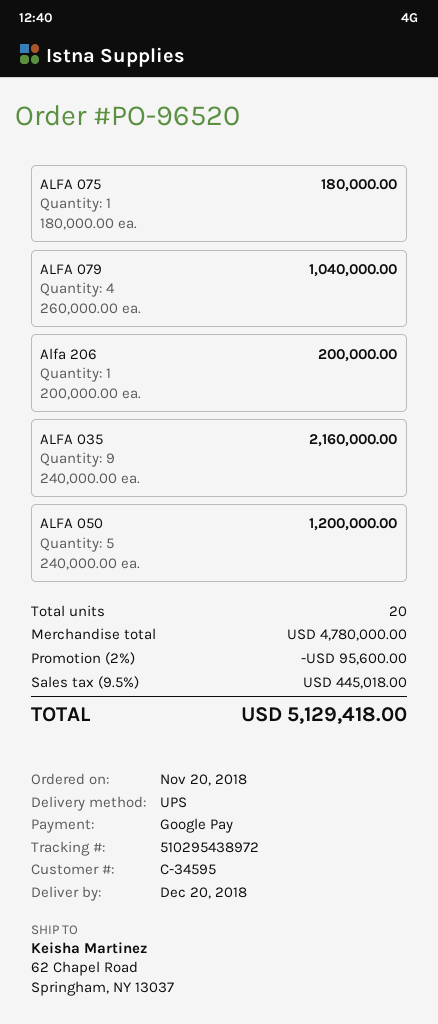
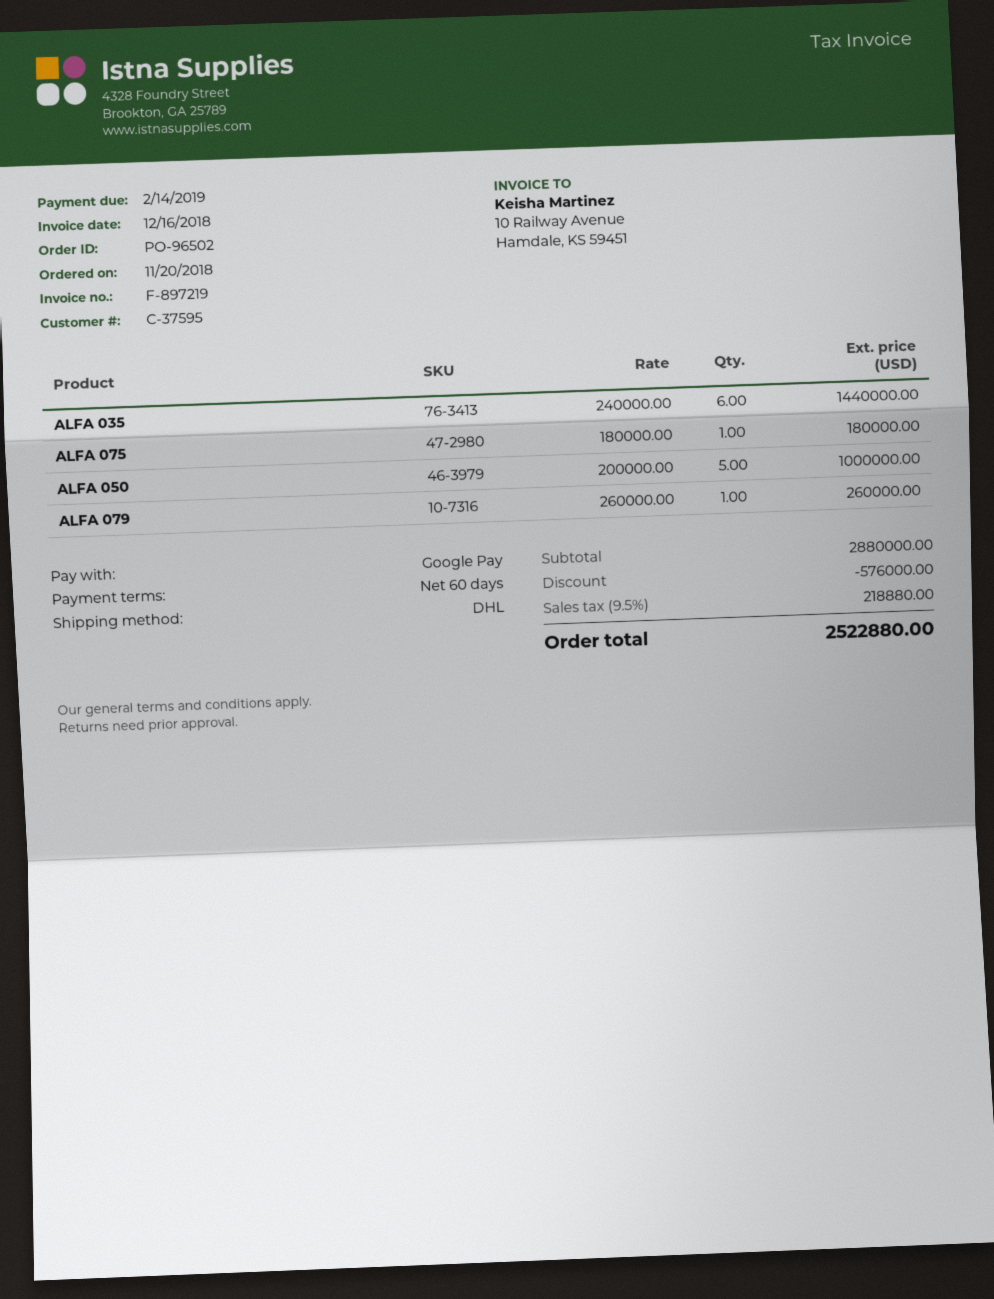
order number: PO-96520 -> PO-96502
customer number: C-34595 -> C-37595
shipping method: UPS -> DHL
ALFA 079: 4 x 260000.00 = 1040000.00 -> 1 x 260000.00 = 260000.00
Alfa 206: 1 x 200000.00 = 200000.00 -> none
ALFA 035: 9 x 240000.00 = 2160000.00 -> 6 x 240000.00 = 1440000.00
ALFA 050: 5 x 240000.00 = 1200000.00 -> 5 x 200000.00 = 1000000.00
subtotal: 4780000.00 -> 2880000.00
discount: 95600.00 -> 576000.00
tax: 9.5% = 445018.00 -> 9.5% = 218880.00
total: 5129418.00 -> 2522880.00

